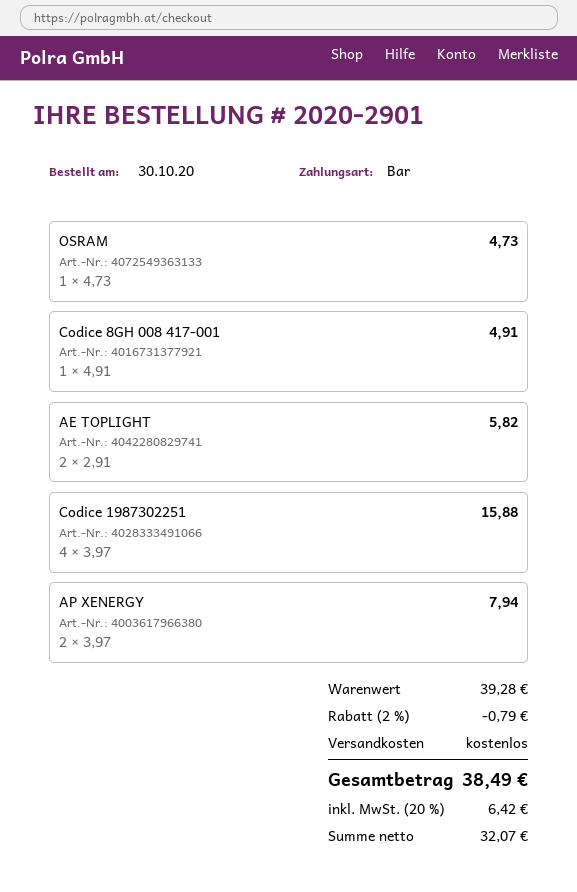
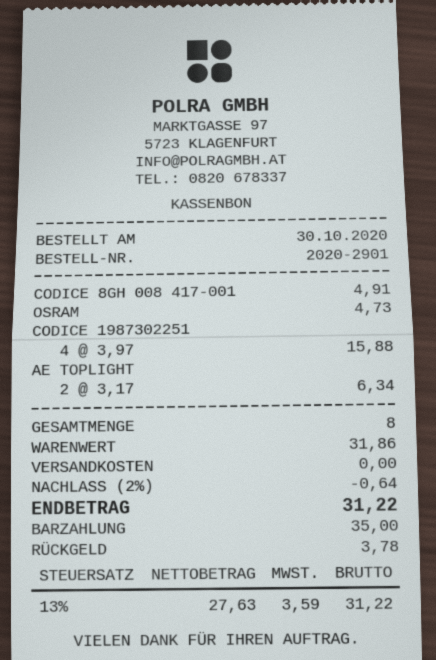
AE TOPLIGHT: 2 x 2.91 = 5.82 -> 2 x 3.17 = 6.34
AP XENERGY: 2 x 3.97 = 7.94 -> none
subtotal: 39.28 -> 31.86
discount: 2% = 0.79 -> 2% = 0.64
net: 32.07 -> 27.63
tax: 20% = 6.42 -> 13% = 3.59
total: 38.49 -> 31.22

